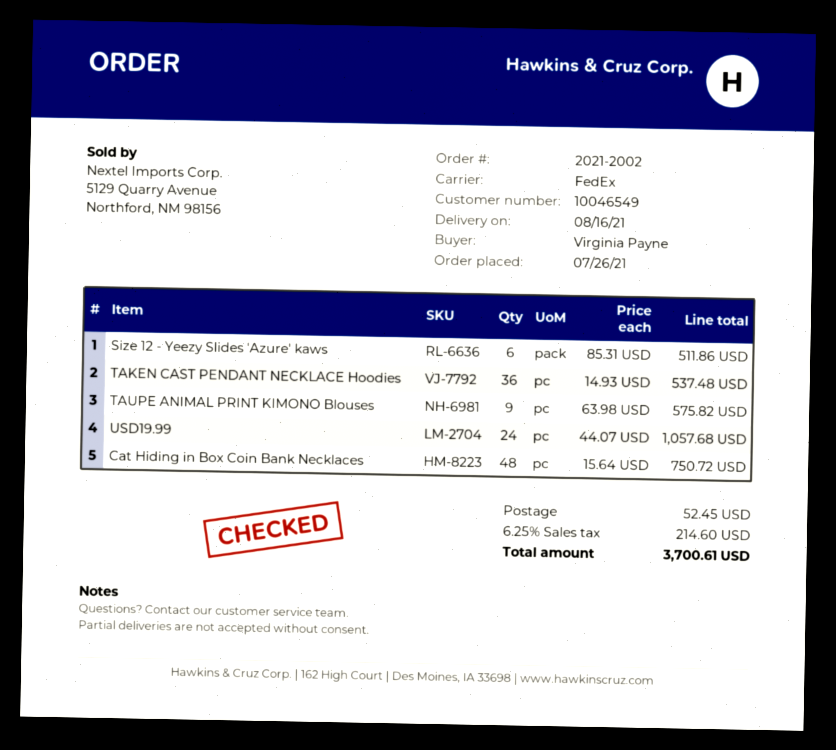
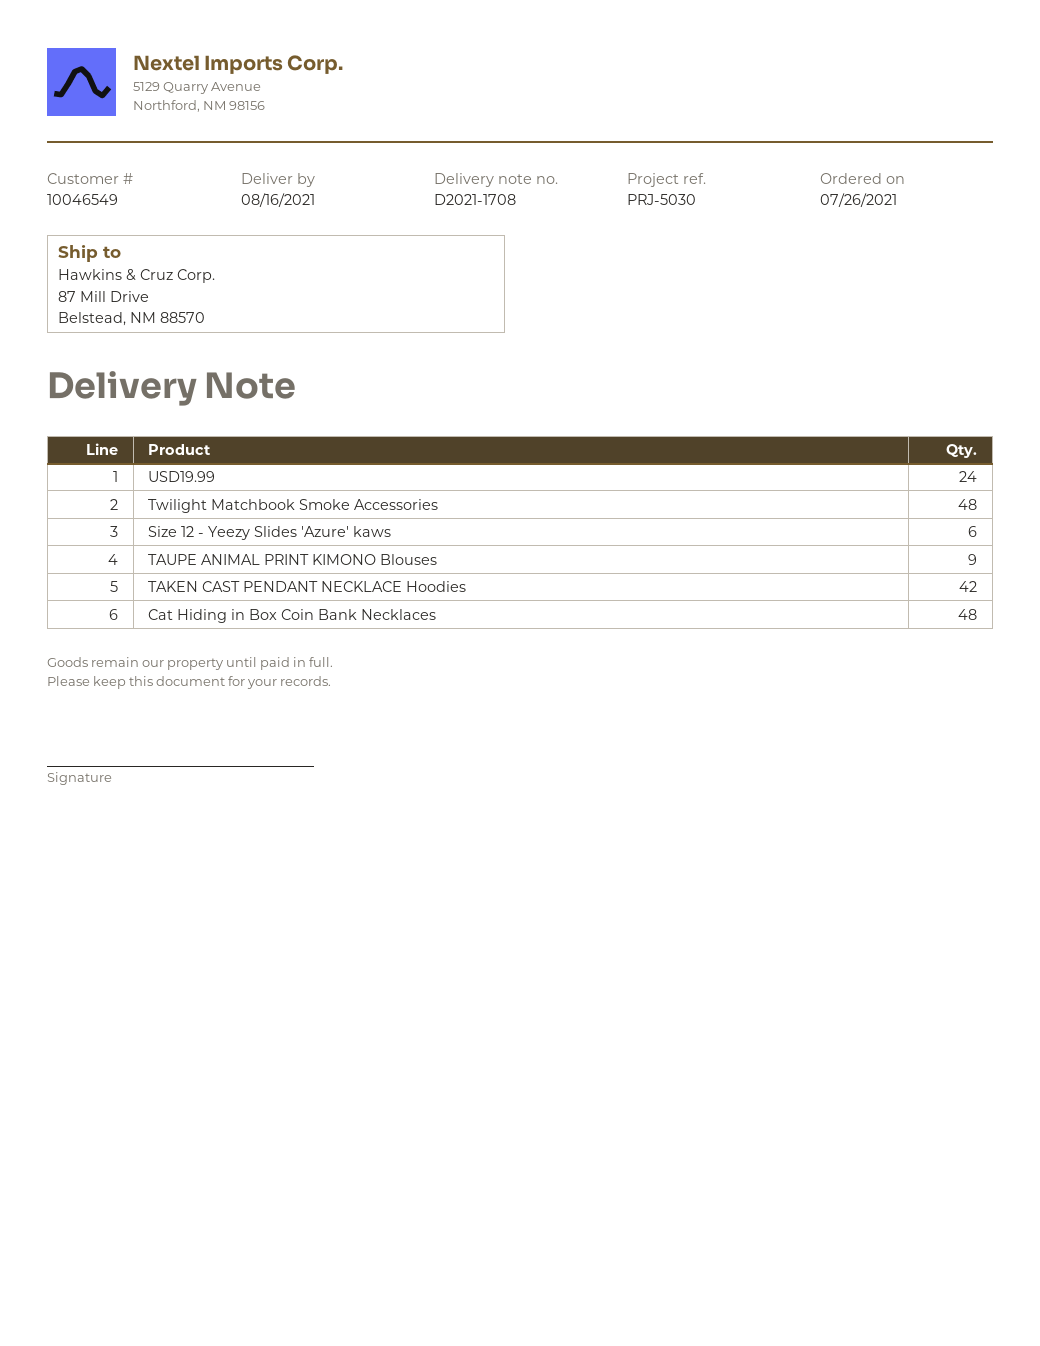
TAKEN CAST PENDANT NECKLACE Hoodies: 36 -> 42
Twilight Matchbook Smoke Accessories: none -> 48

